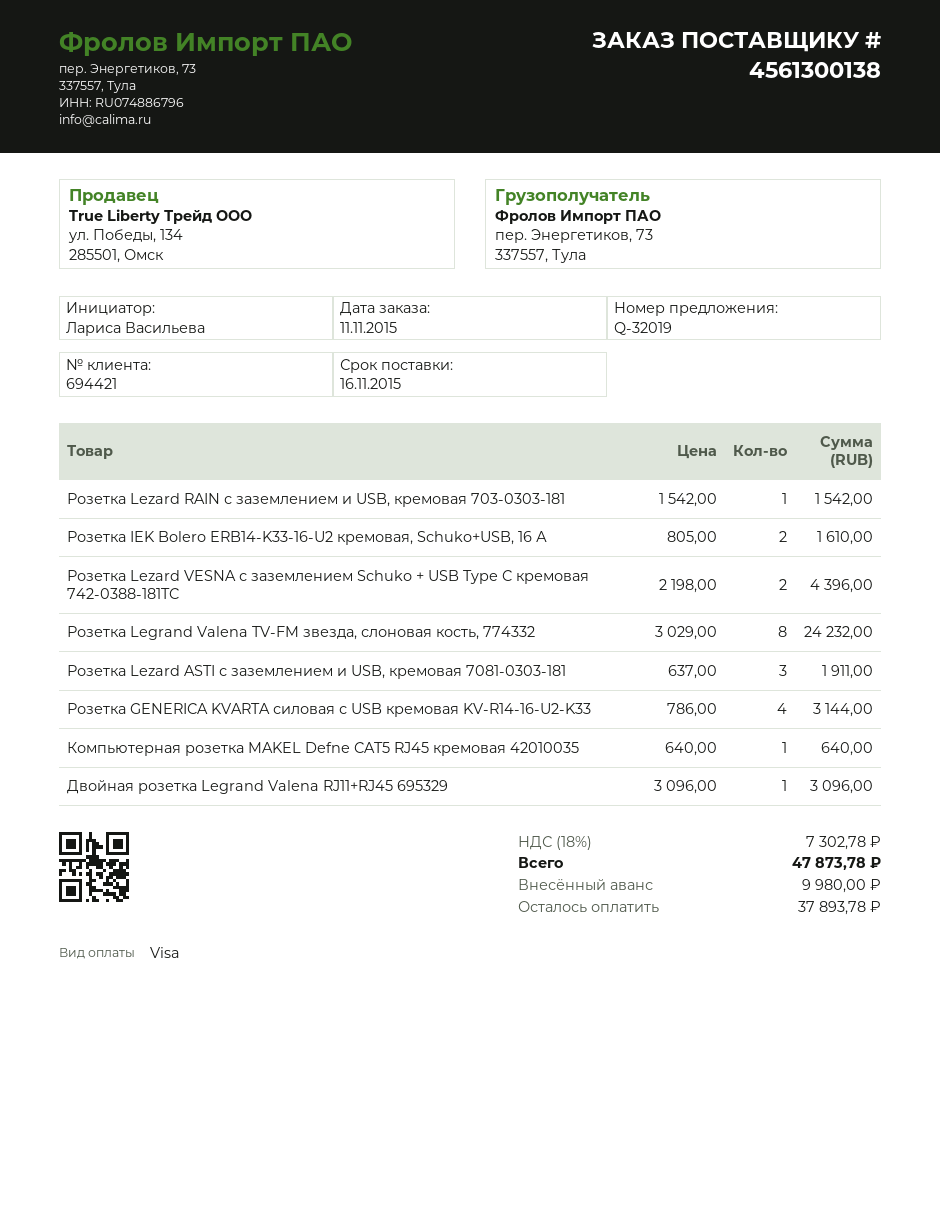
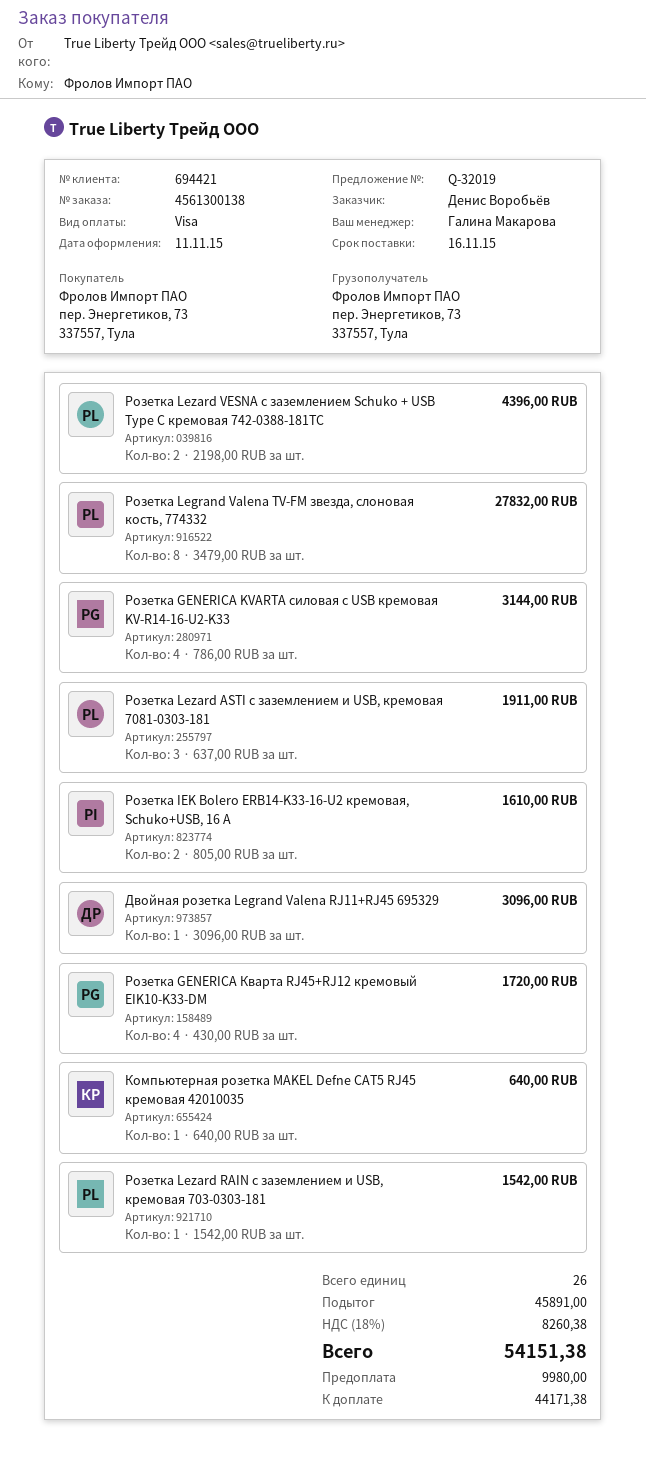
ordered by: Лариса Васильева -> Денис Воробьёв
Розетка Legrand Valena TV-FM звезда, слоновая кость, 774332: 8 x 3029.00 = 24232.00 -> 8 x 3479.00 = 27832.00
Розетка GENERICA Кварта RJ45+RJ12 кремовый EIK10-K33-DM: none -> 4 x 430.00 = 1720.00
tax: 18% = 7302.78 -> 18% = 8260.38
total: 47873.78 -> 54151.38
balance: 37893.78 -> 44171.38

